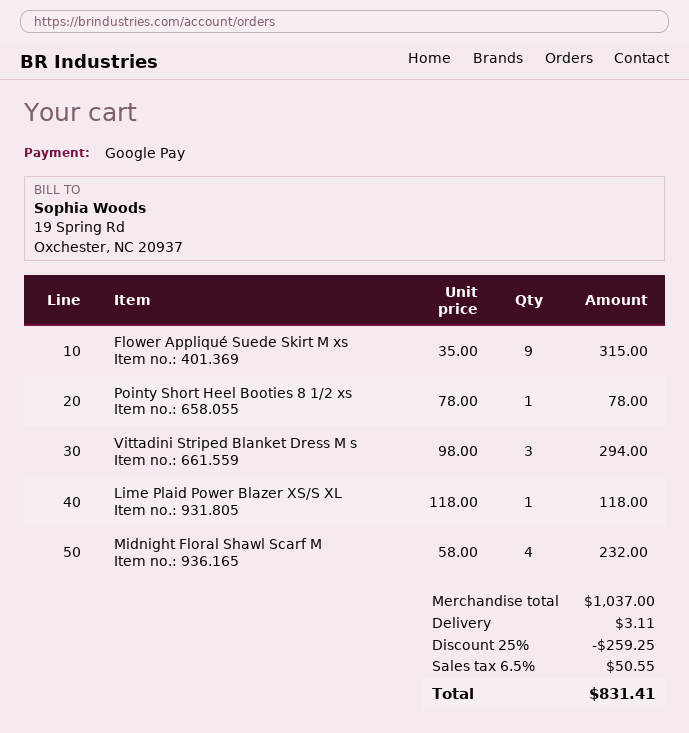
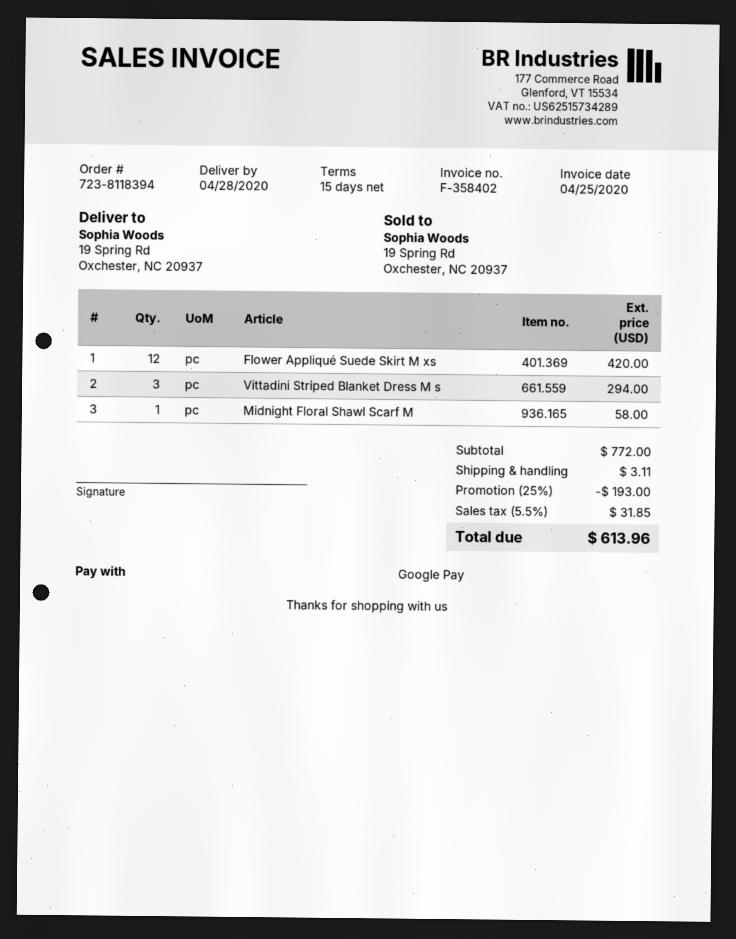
Flower Appliqué Suede Skirt M xs: 9 for 315.00 -> 12 for 420.00
Pointy Short Heel Booties 8 1/2 xs: 1 for 78.00 -> none
Lime Plaid Power Blazer XS/S XL: 1 for 118.00 -> none
Midnight Floral Shawl Scarf M: 4 for 232.00 -> 1 for 58.00
subtotal: 1037.00 -> 772.00
discount: 25% = 259.25 -> 25% = 193.00
tax: 6.5% = 50.55 -> 5.5% = 31.85
total: 831.41 -> 613.96

